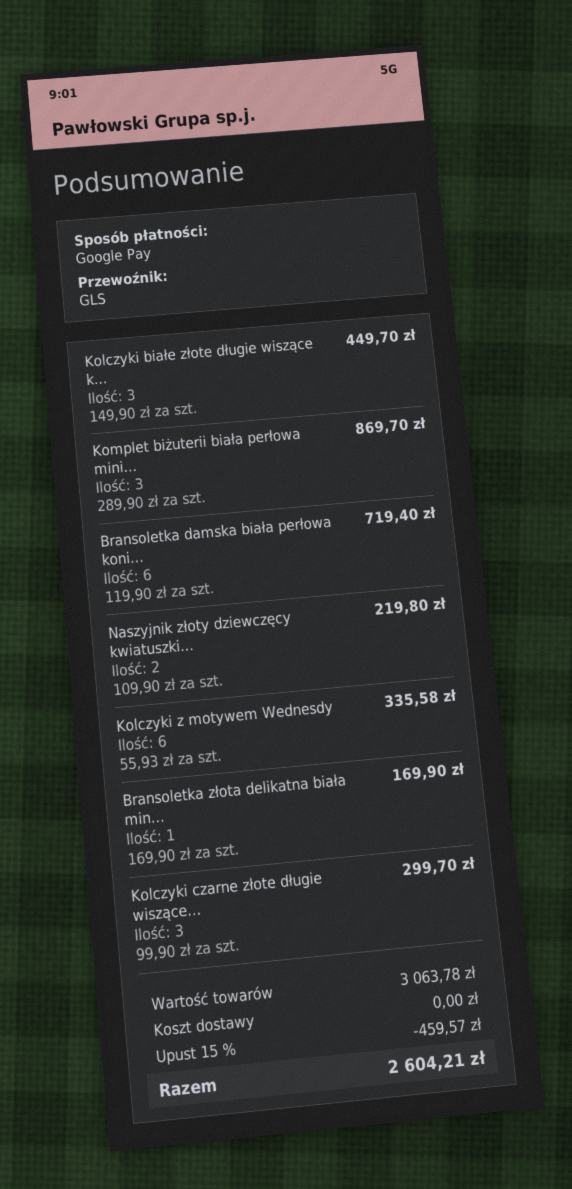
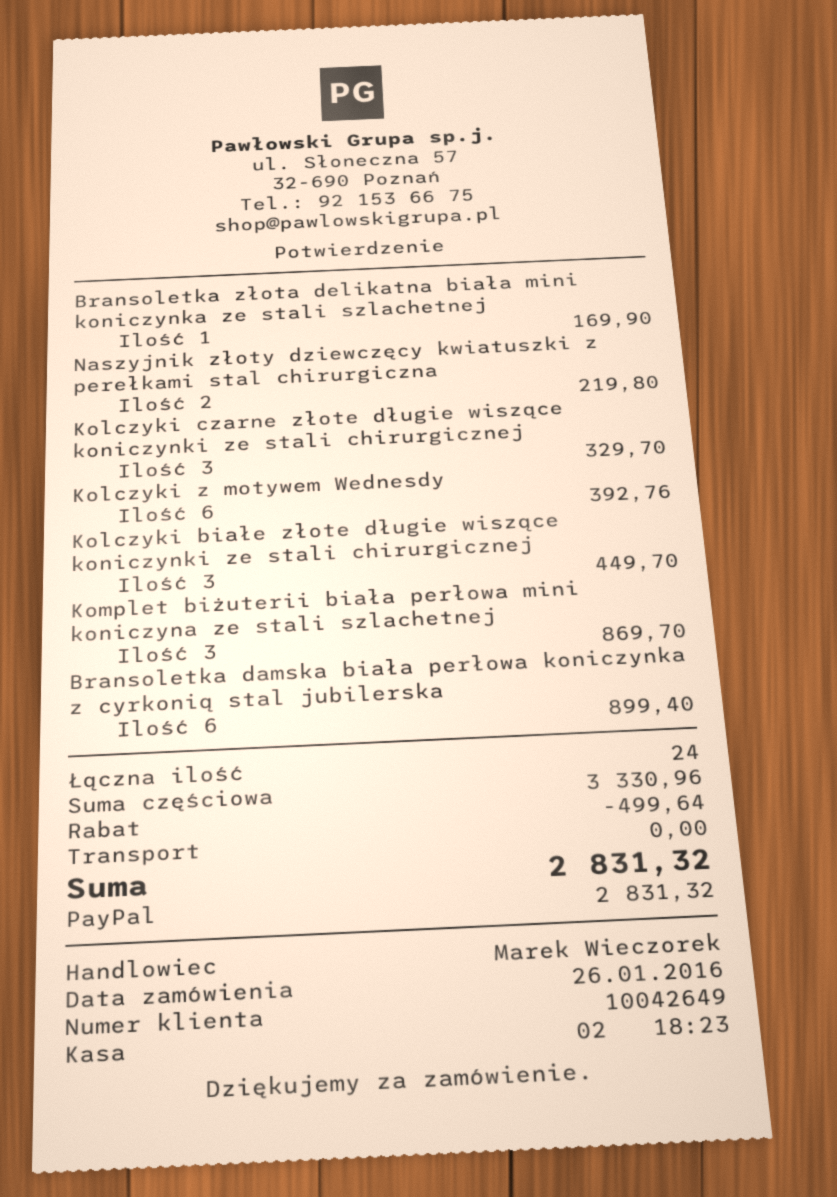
payment method: Google Pay -> PayPal
Bransoletka damska biała perłowa koni...: 6 for 719.40 -> 6 for 899.40
Kolczyki z motywem Wednesdy: 6 for 335.58 -> 6 for 392.76
Kolczyki czarne złote długie wiszące...: 3 for 299.70 -> 3 for 329.70
subtotal: 3063.78 -> 3330.96
discount: 459.57 -> 499.64
total: 2604.21 -> 2831.32

